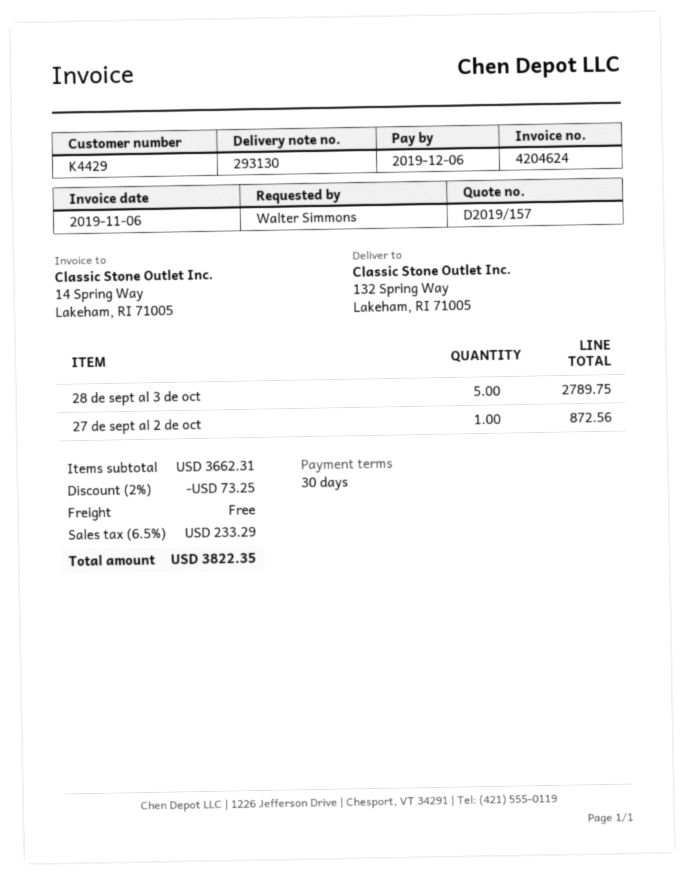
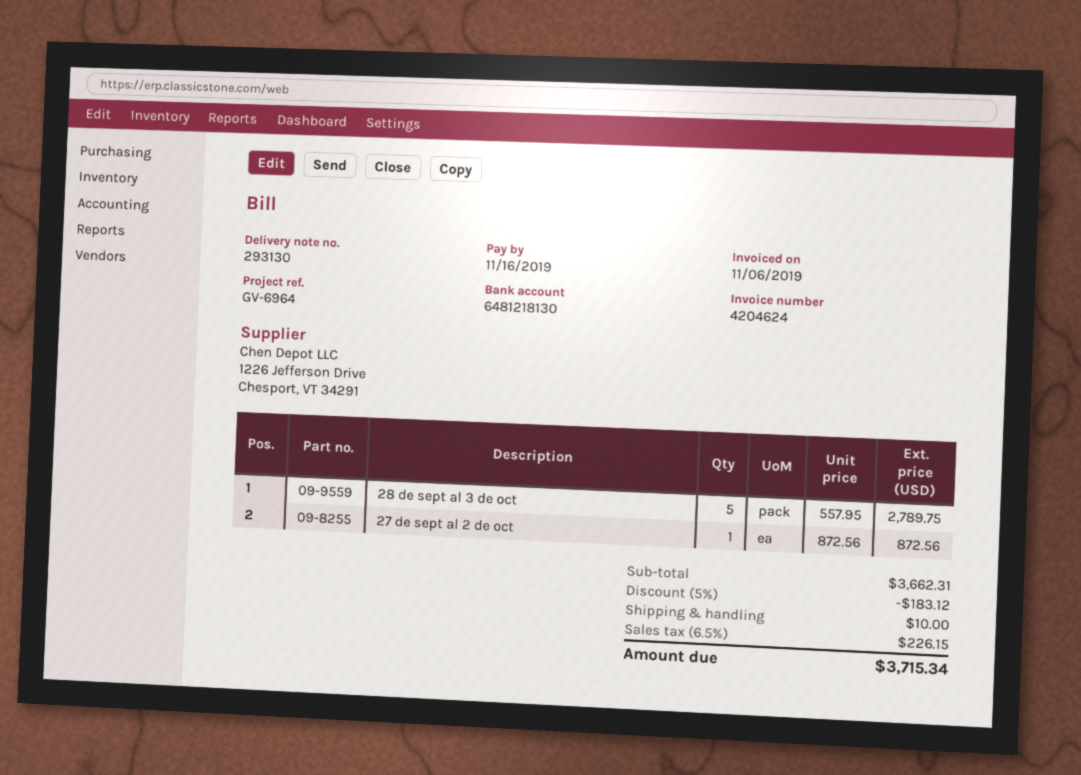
due date: 2019-12-06 -> 2019-11-16
discount: 2% = 73.25 -> 5% = 183.12
shipping: 0.00 -> 10.00
tax: 6.5% = 233.29 -> 6.5% = 226.15
total: 3822.35 -> 3715.34

